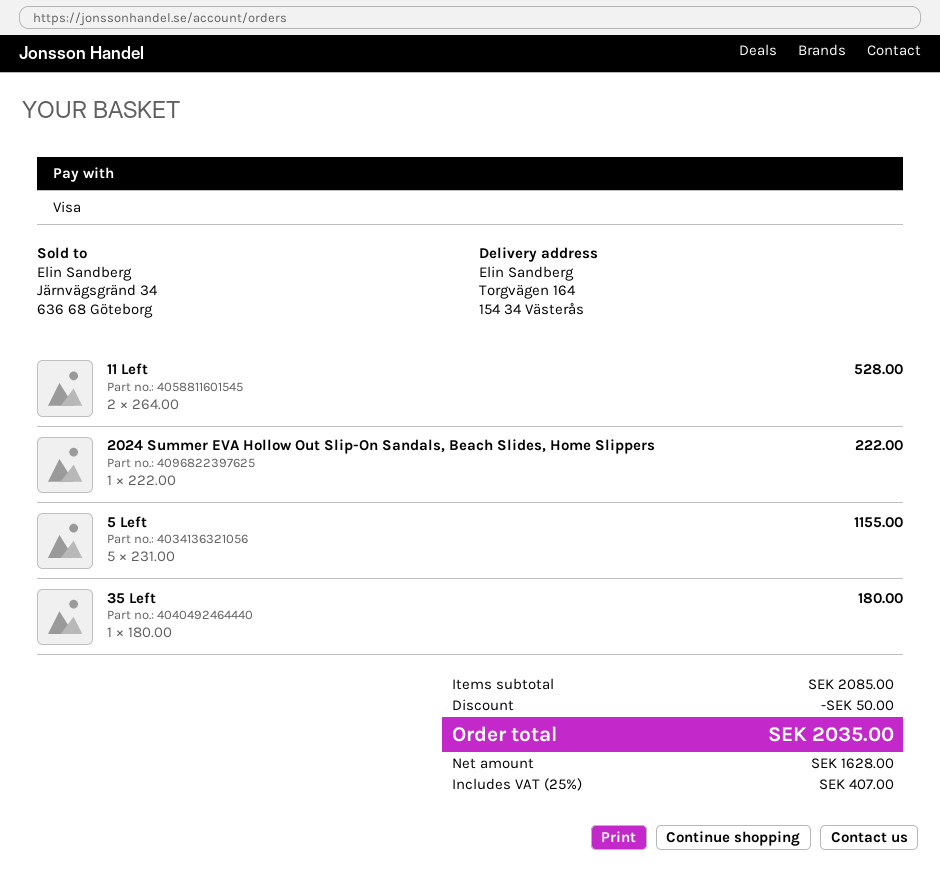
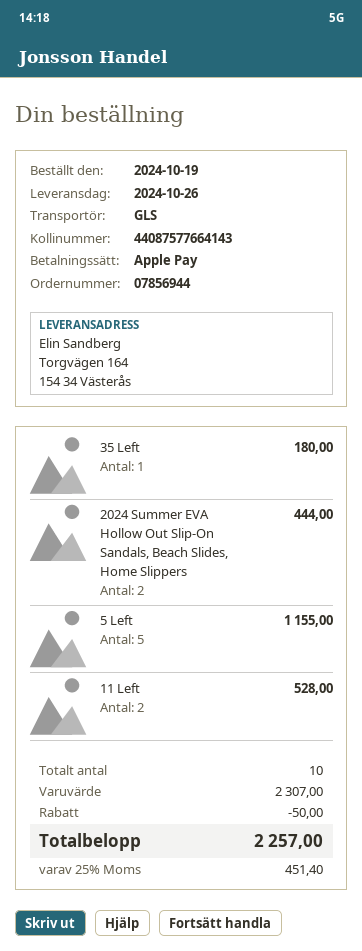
payment method: Visa -> Apple Pay
2024 Summer EVA Hollow Out Slip-On Sandals, Beach Slides, Home Slippers: 1 for 222.00 -> 2 for 444.00
subtotal: 2085.00 -> 2307.00
tax: 25% = 407.00 -> 25% = 451.40
total: 2035.00 -> 2257.00

